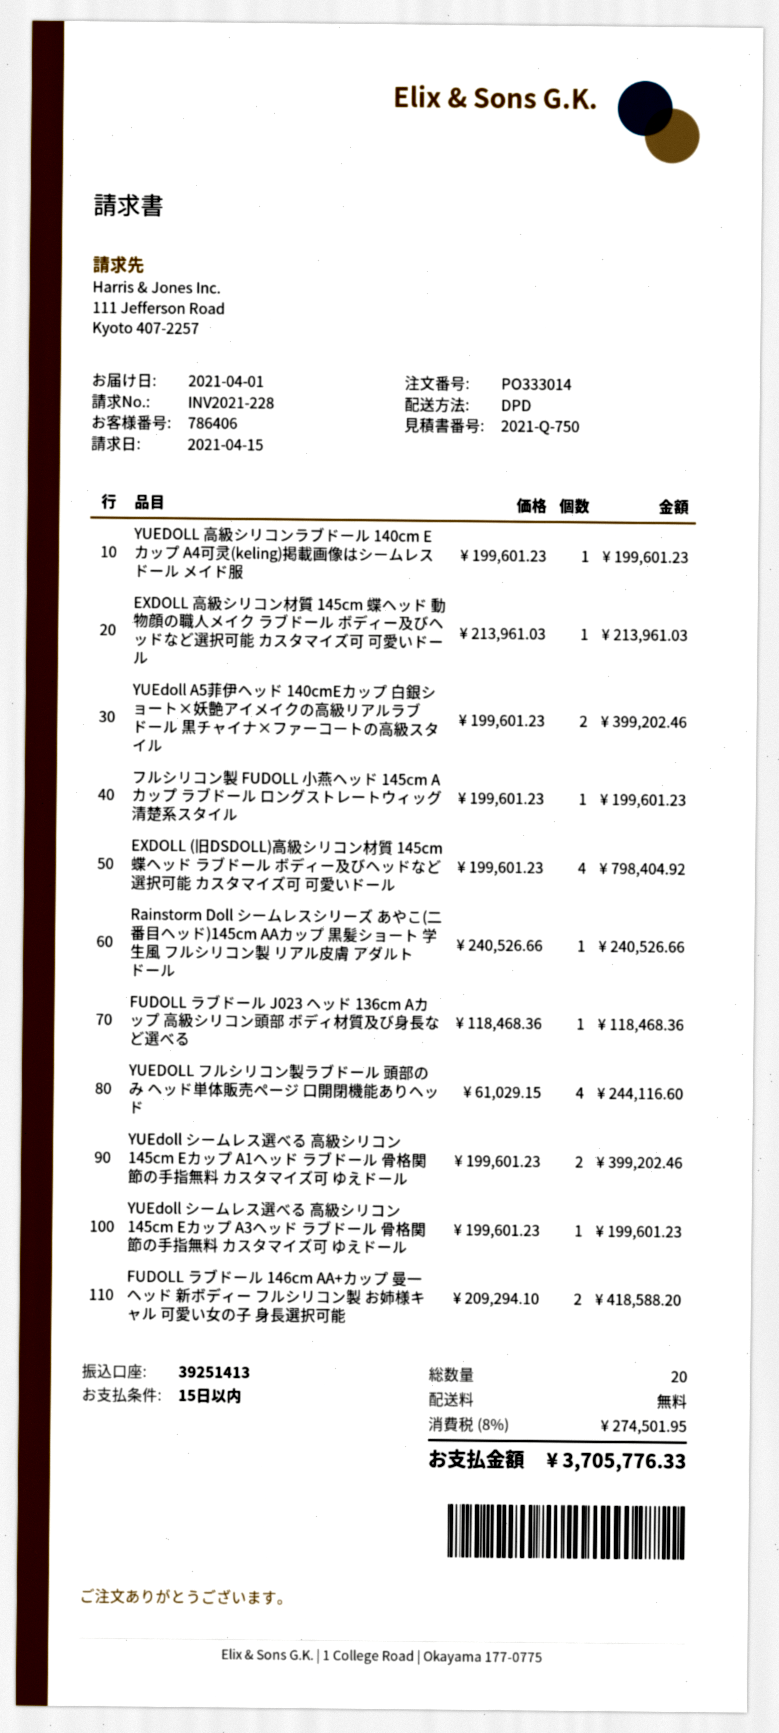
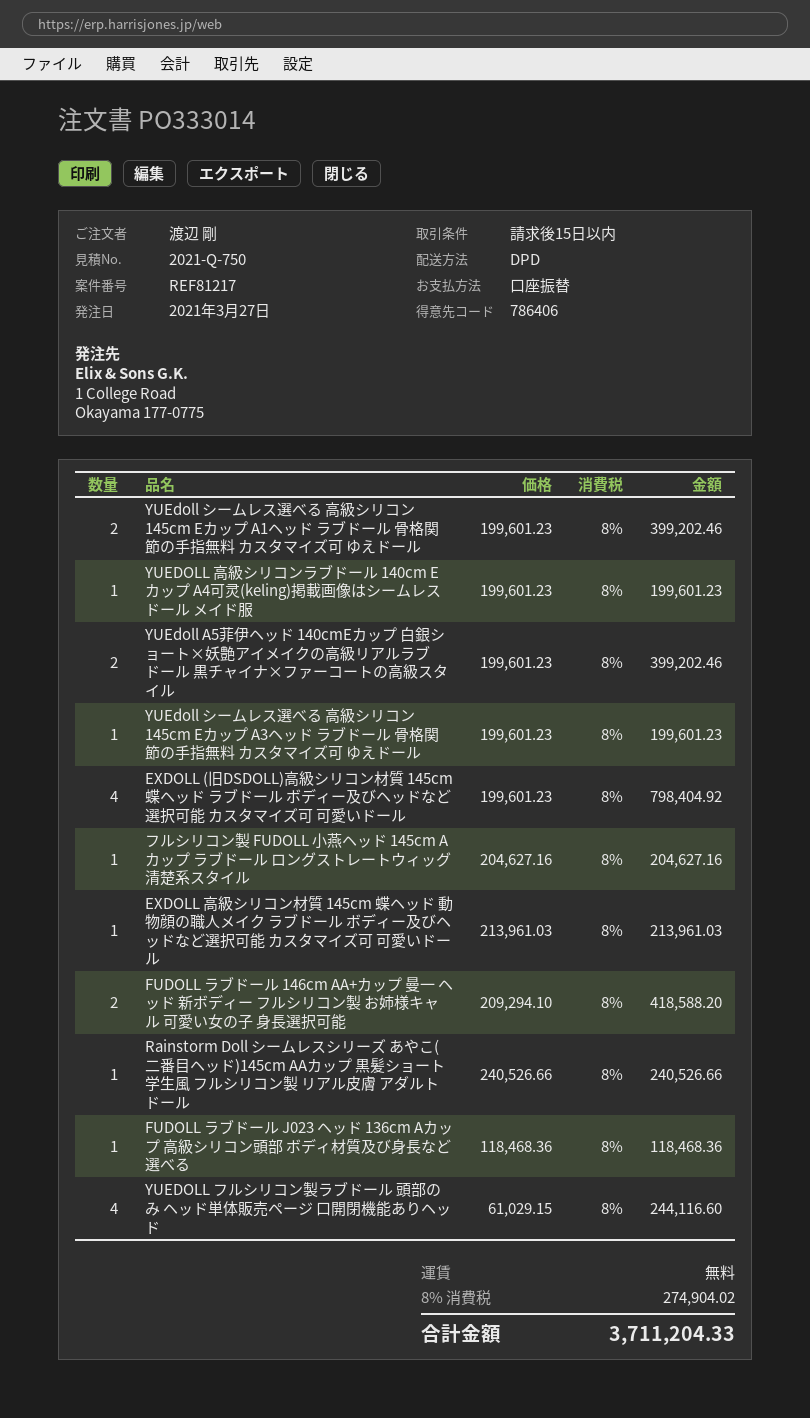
フルシリコン製 FUDOLL 小燕ヘッド 145cm Aカップ ラブドール ロングストレートウィッグ 清楚系スタイル: 1 x 199601.23 = 199601.23 -> 1 x 204627.16 = 204627.16
tax: 8% = 274501.95 -> 8% = 274904.02
total: 3705776.33 -> 3711204.33

